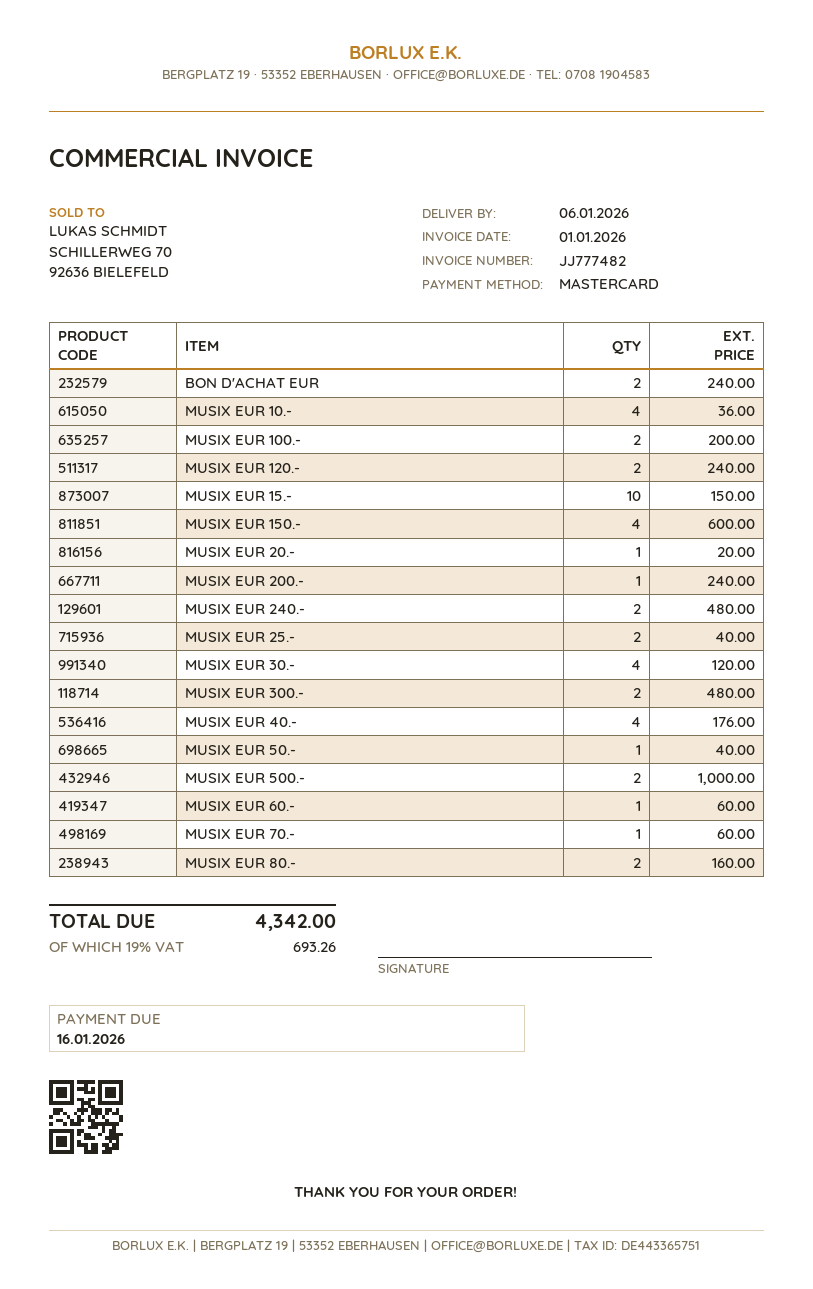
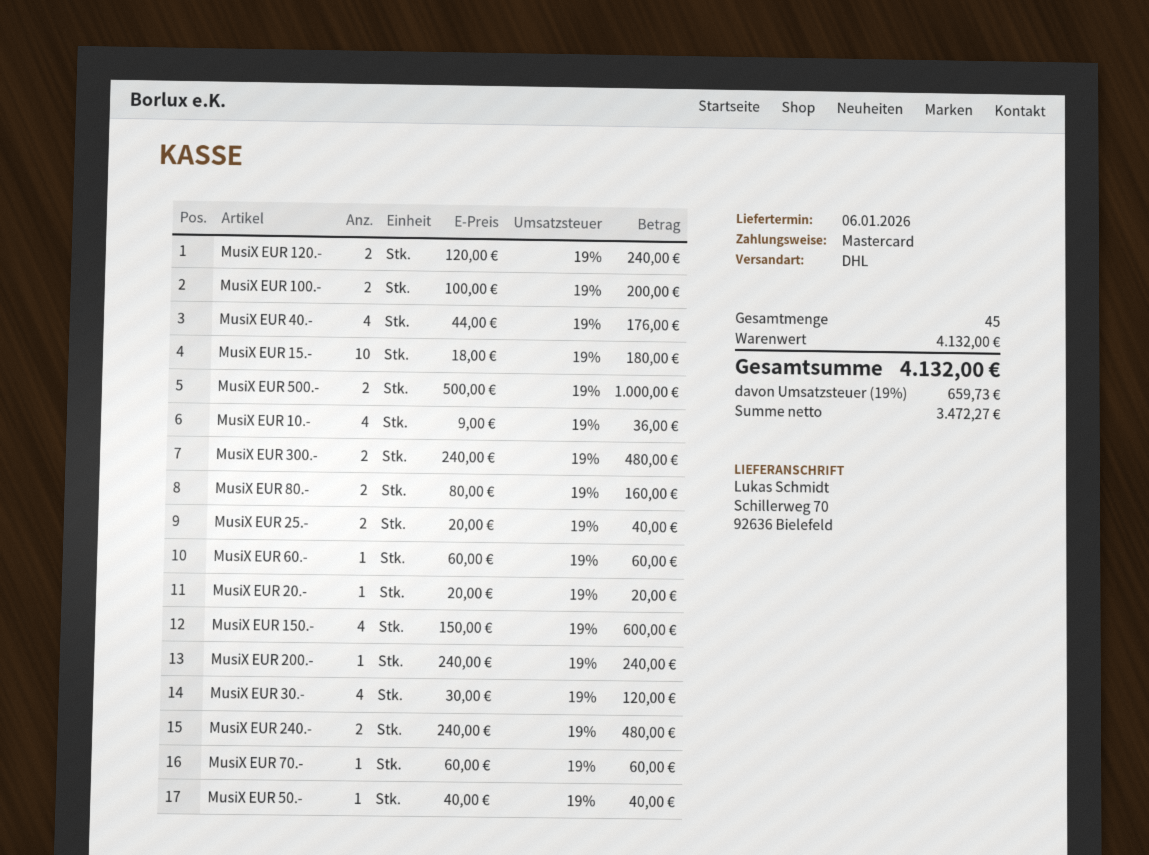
BON D'ACHAT EUR: 2 for 240.00 -> none
MUSIX EUR 15.-: 10 for 150.00 -> 10 for 180.00
tax: 19% = 693.26 -> 19% = 659.73
total: 4342.00 -> 4132.00

